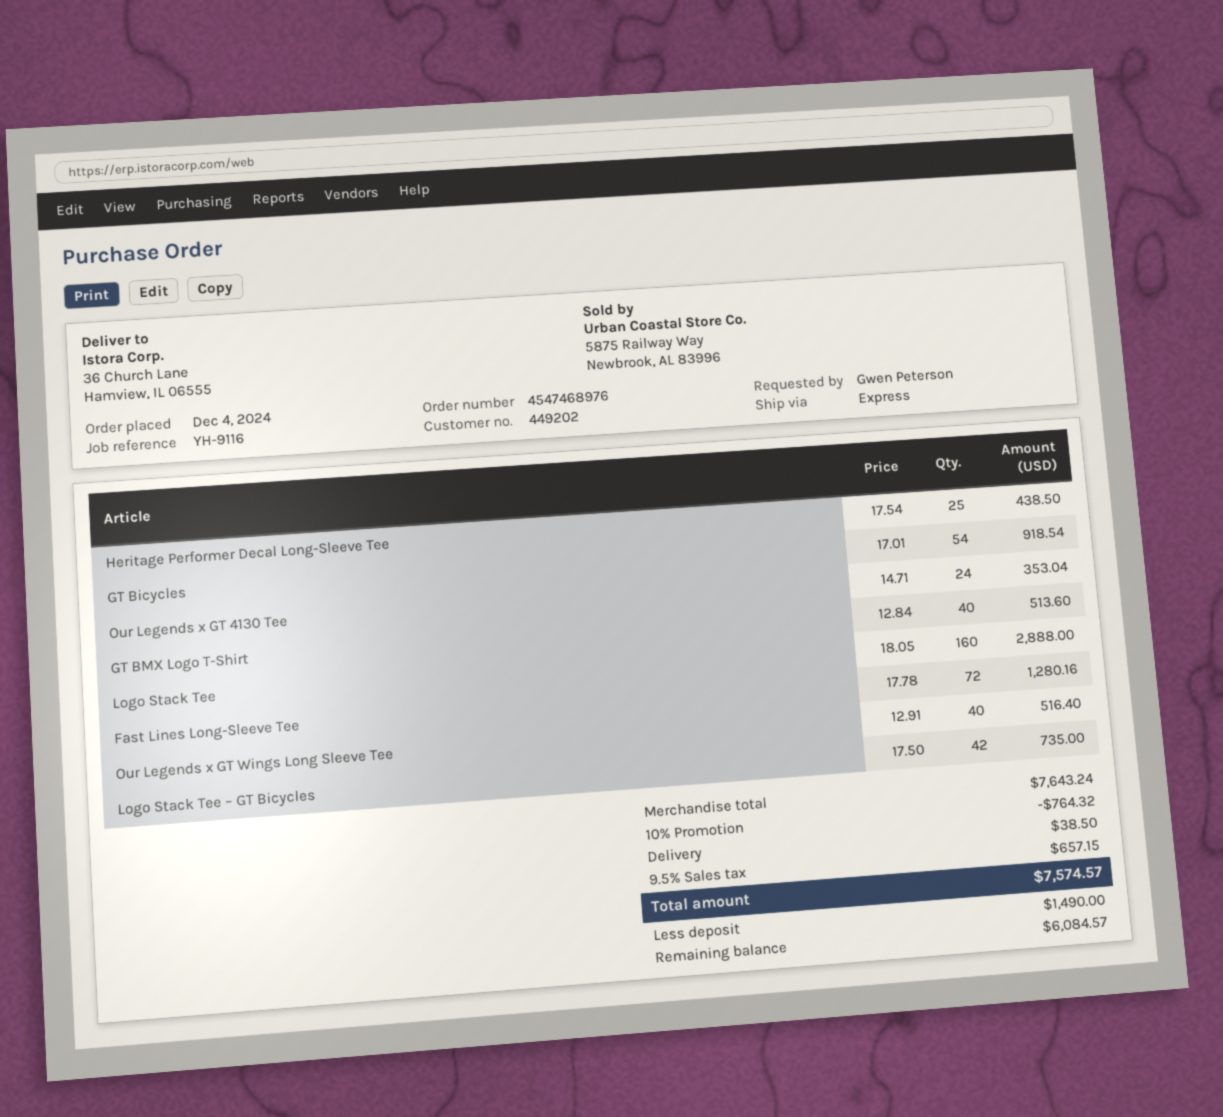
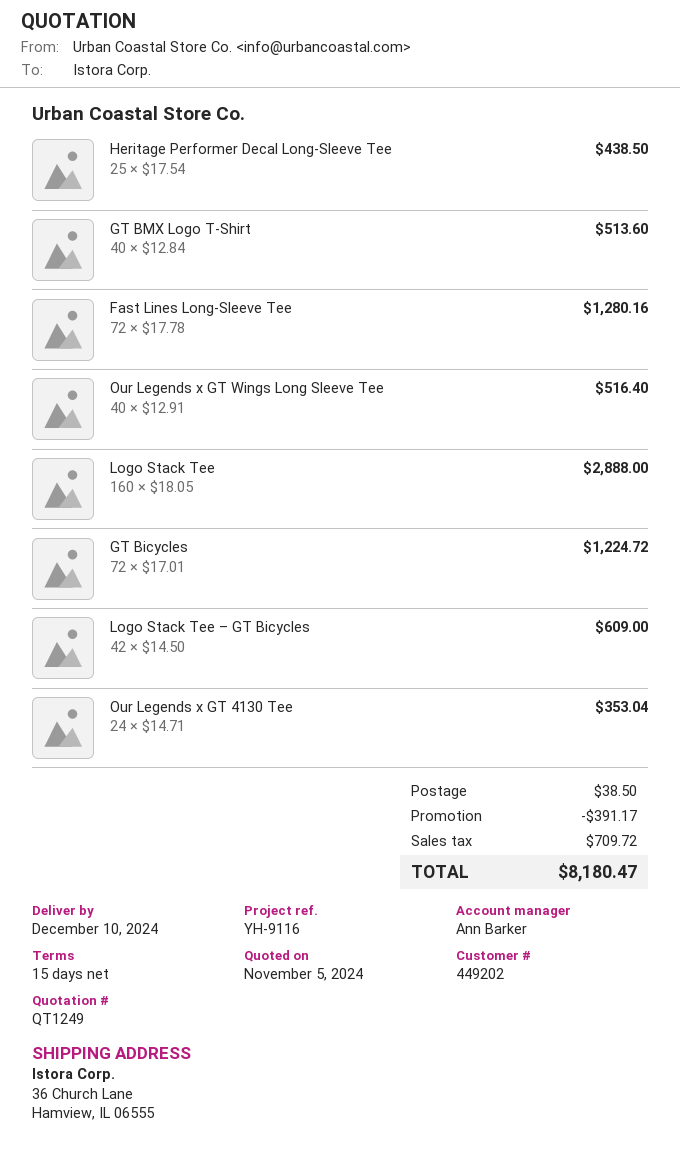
GT Bicycles: 54 x 17.01 = 918.54 -> 72 x 17.01 = 1224.72
Logo Stack Tee – GT Bicycles: 42 x 17.50 = 735.00 -> 42 x 14.50 = 609.00
discount: 764.32 -> 391.17
tax: 657.15 -> 709.72
total: 7574.57 -> 8180.47

